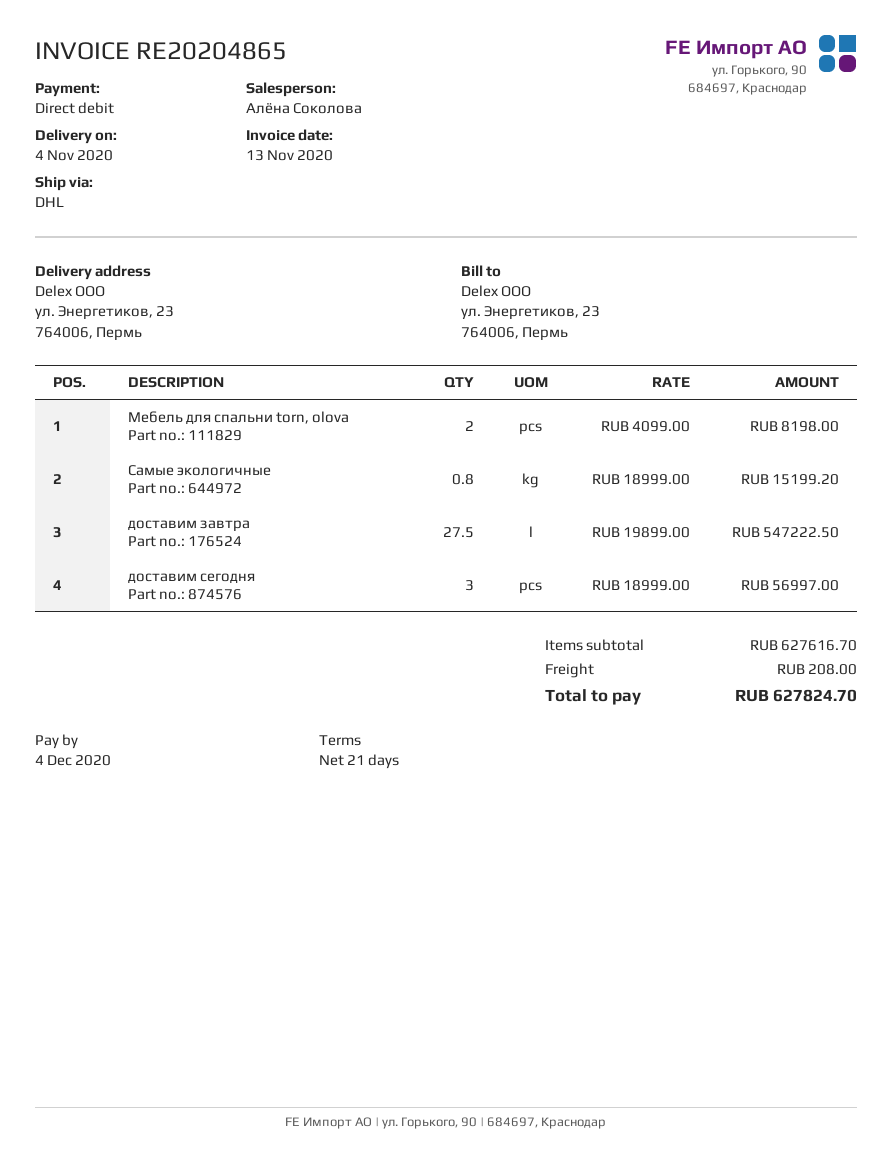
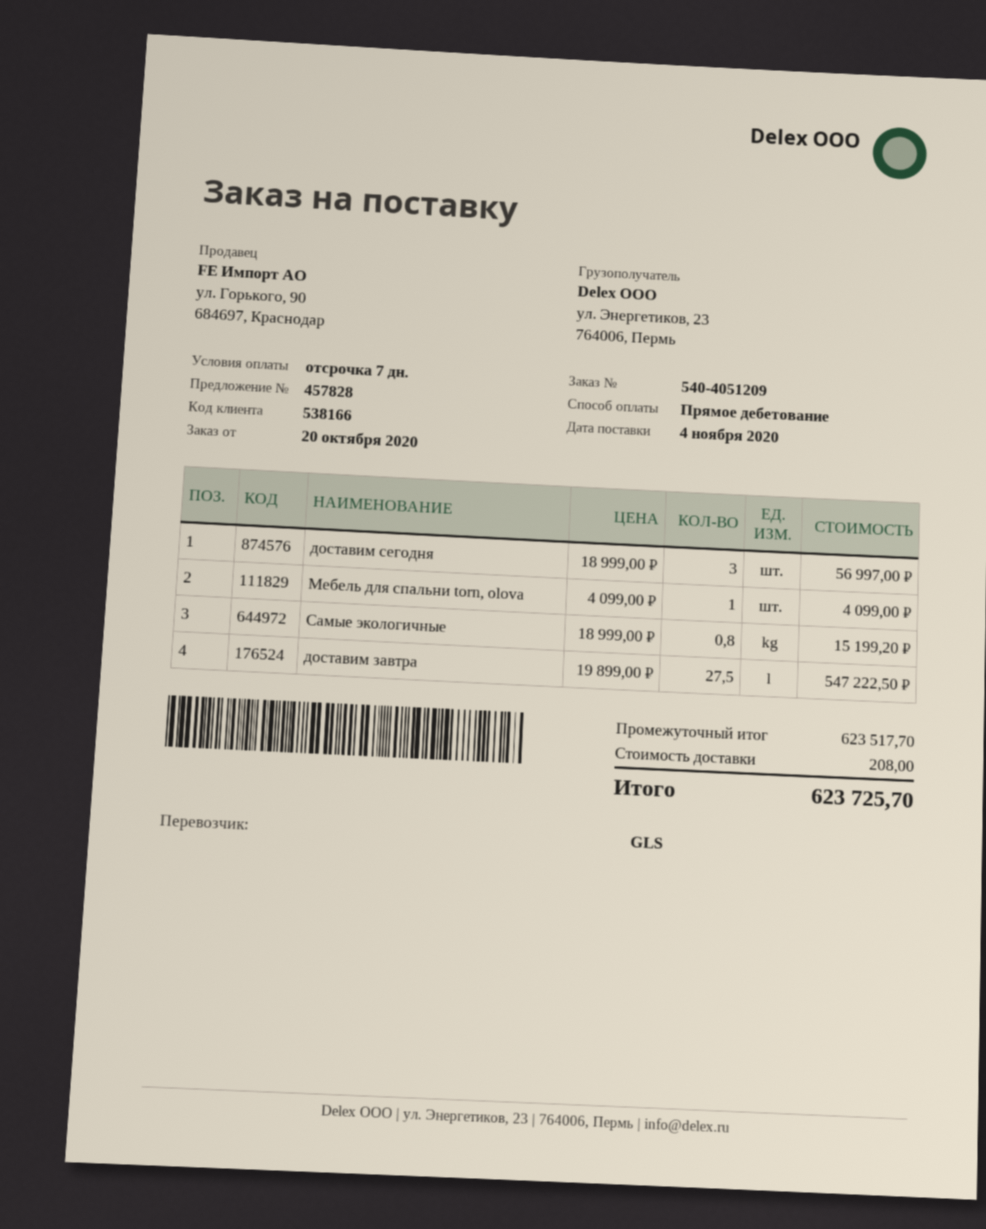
payment terms: 21 days -> 7 days
shipping method: DHL -> GLS
Мебель для спальни torn, olova: 2 x 4099.00 = 8198.00 -> 1 x 4099.00 = 4099.00
subtotal: 627616.70 -> 623517.70
total: 627824.70 -> 623725.70

